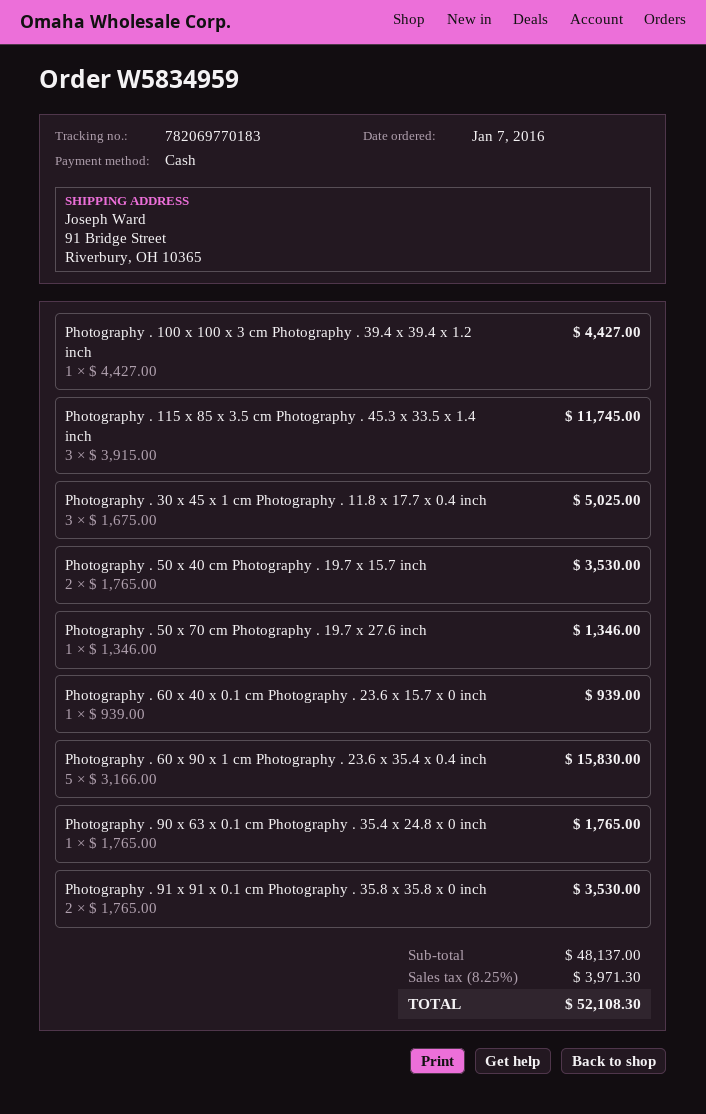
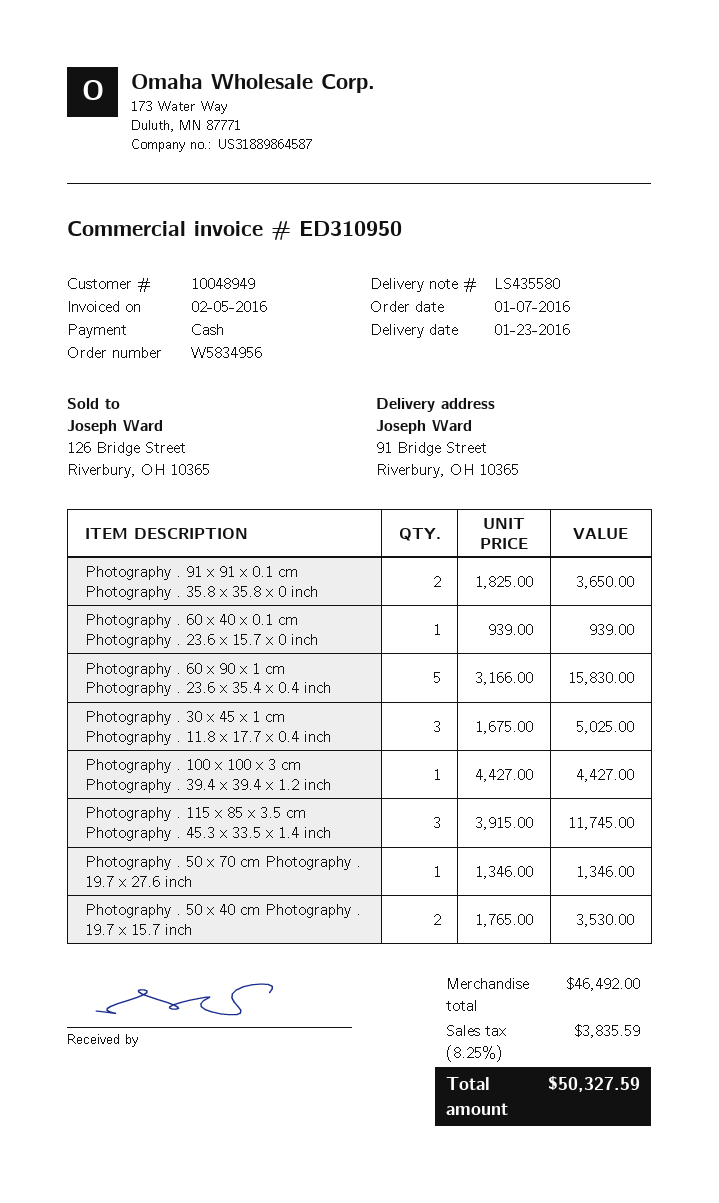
order number: W5834959 -> W5834956
Photography . 90 x 63 x 0.1 cm Photography . 35.4 x 24.8 x 0 inch: 1 x 1765.00 = 1765.00 -> none
Photography . 91 x 91 x 0.1 cm Photography . 35.8 x 35.8 x 0 inch: 2 x 1765.00 = 3530.00 -> 2 x 1825.00 = 3650.00
subtotal: 48137.00 -> 46492.00
tax: 8.25% = 3971.30 -> 8.25% = 3835.59
total: 52108.30 -> 50327.59

